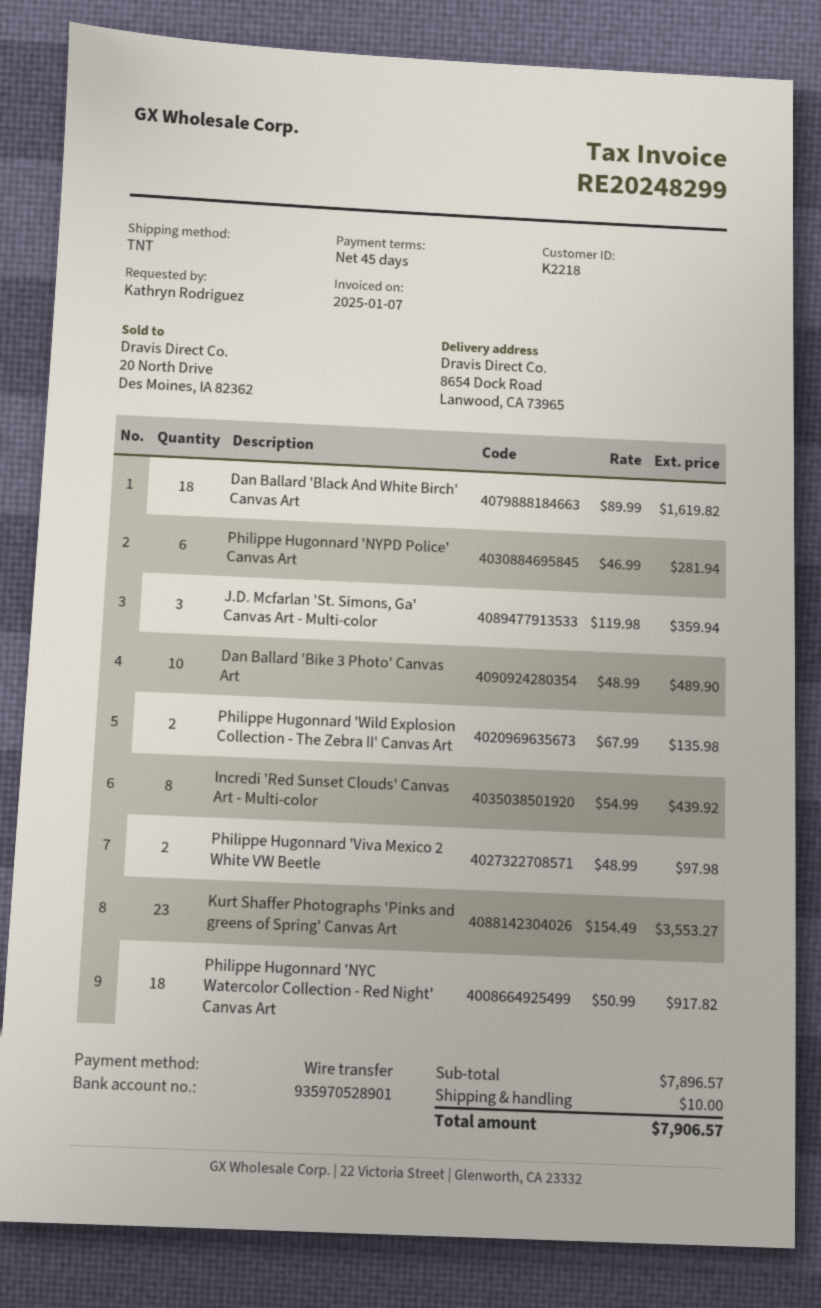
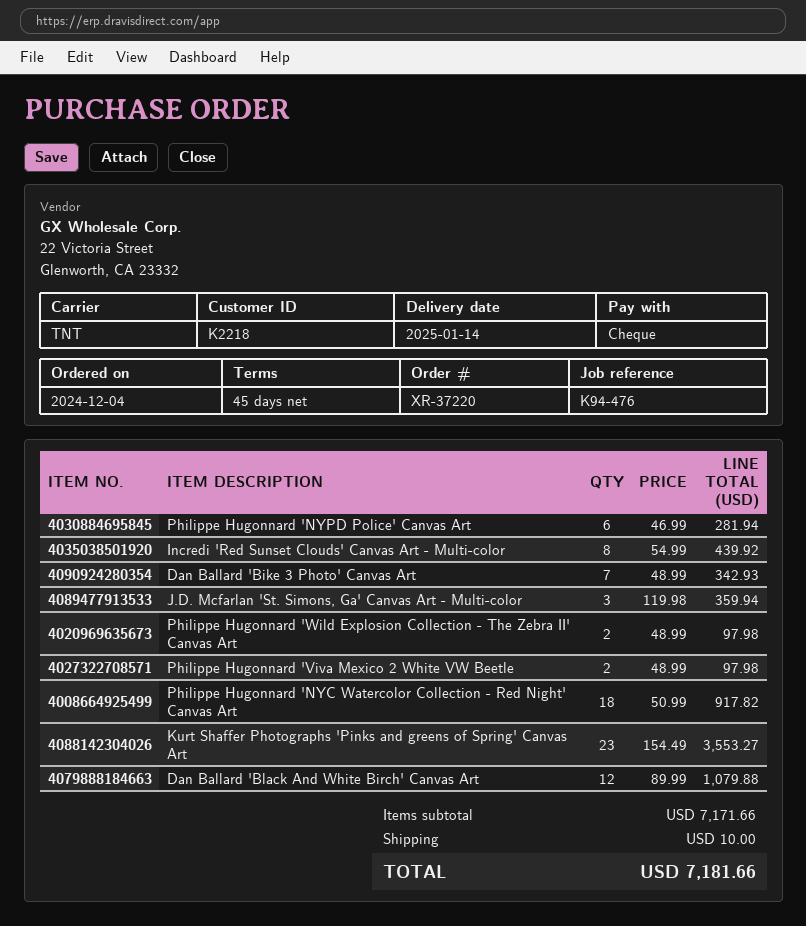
payment method: bank transfer -> cheque
Dan Ballard 'Black And White Birch' Canvas Art: 18 x 89.99 = 1619.82 -> 12 x 89.99 = 1079.88
Dan Ballard 'Bike 3 Photo' Canvas Art: 10 x 48.99 = 489.90 -> 7 x 48.99 = 342.93
Philippe Hugonnard 'Wild Explosion Collection - The Zebra II' Canvas Art: 2 x 67.99 = 135.98 -> 2 x 48.99 = 97.98
subtotal: 7896.57 -> 7171.66
total: 7906.57 -> 7181.66

